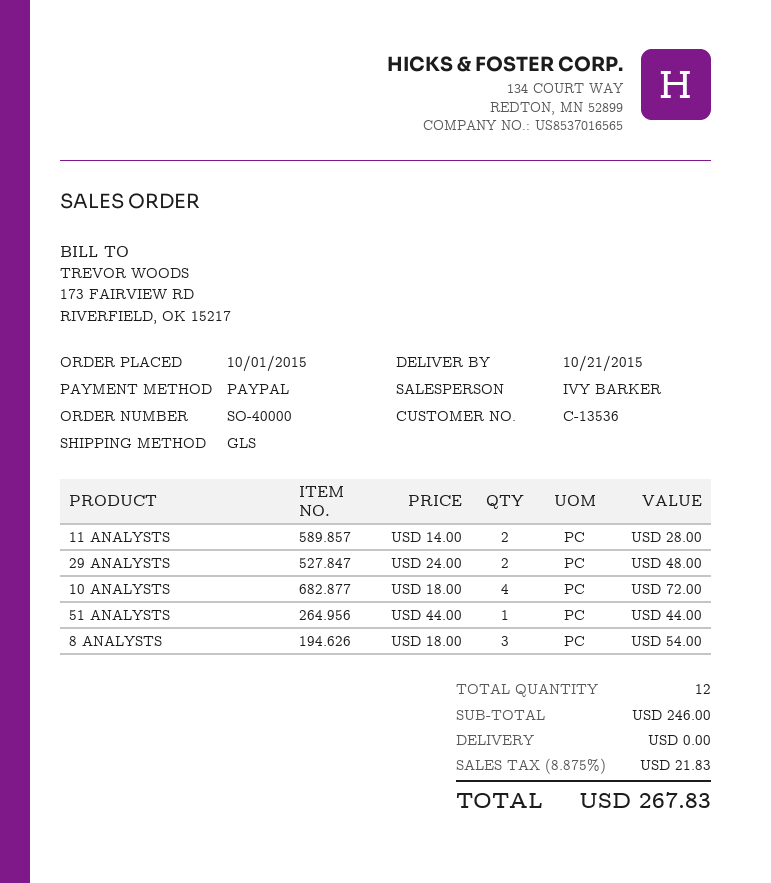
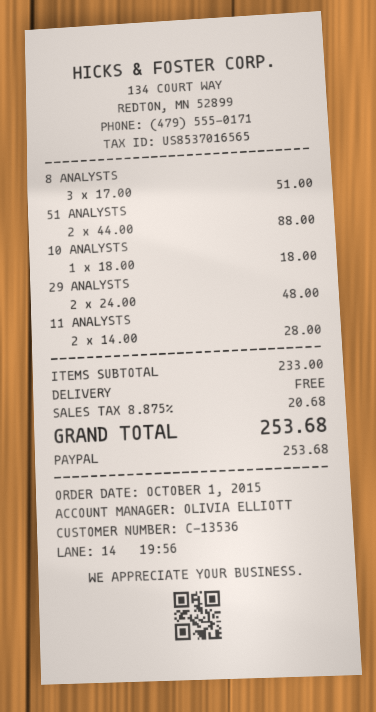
sales rep: IVY BARKER -> OLIVIA ELLIOTT
10 ANALYSTS: 4 x 18.00 = 72.00 -> 1 x 18.00 = 18.00
51 ANALYSTS: 1 x 44.00 = 44.00 -> 2 x 44.00 = 88.00
8 ANALYSTS: 3 x 18.00 = 54.00 -> 3 x 17.00 = 51.00
subtotal: 246.00 -> 233.00
tax: 8.875% = 21.83 -> 8.875% = 20.68
total: 267.83 -> 253.68

